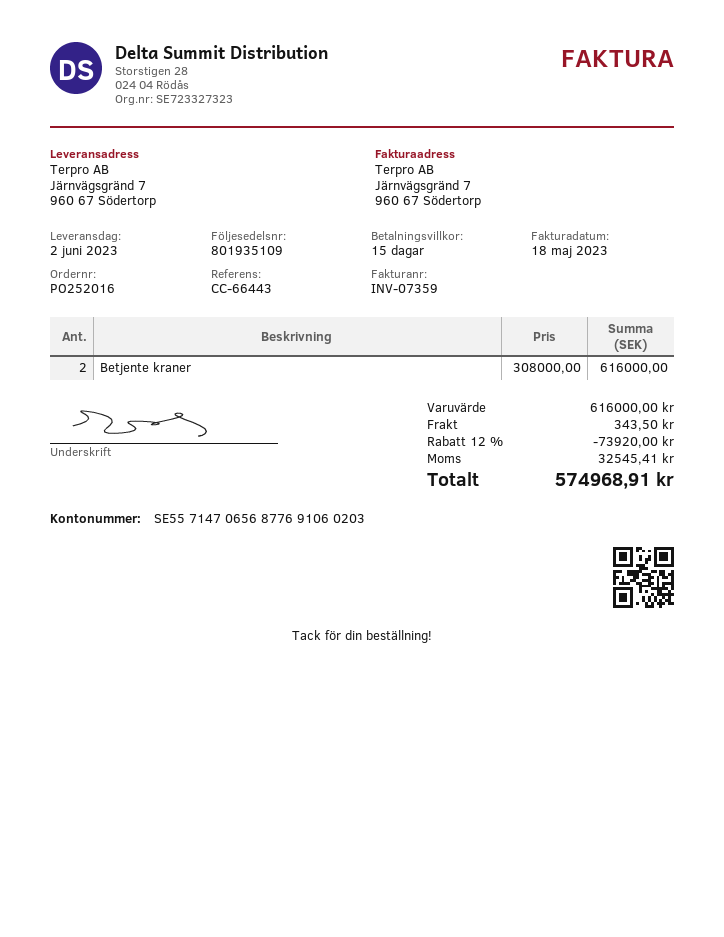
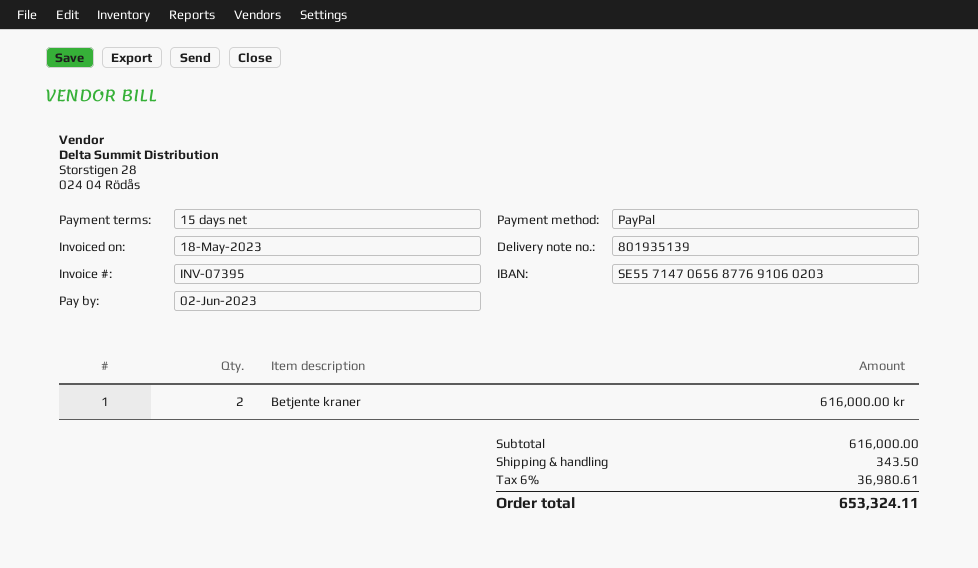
delivery note number: 801935109 -> 801935139
invoice number: INV-07359 -> INV-07395
discount: 12% = 73920.00 -> none
tax: 32545.41 -> 36980.61
total: 574968.91 -> 653324.11

